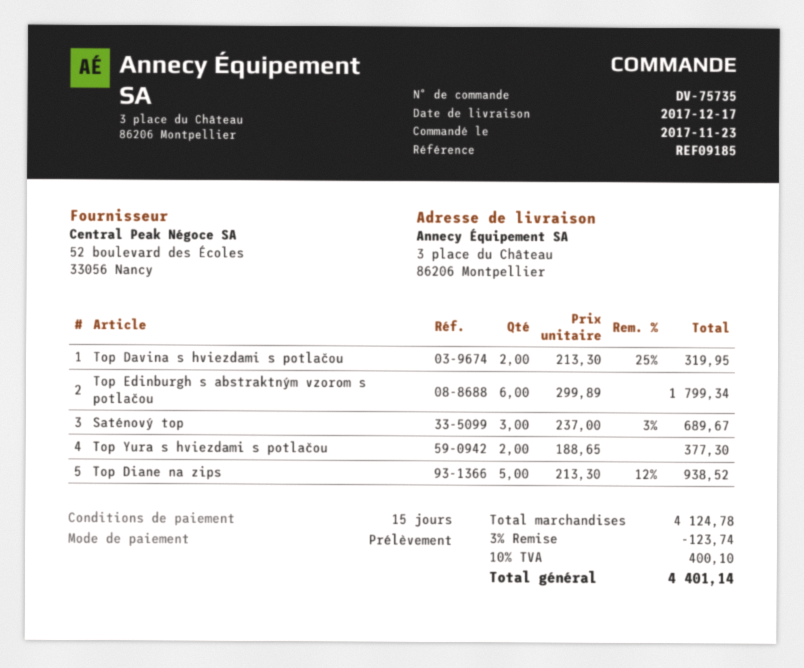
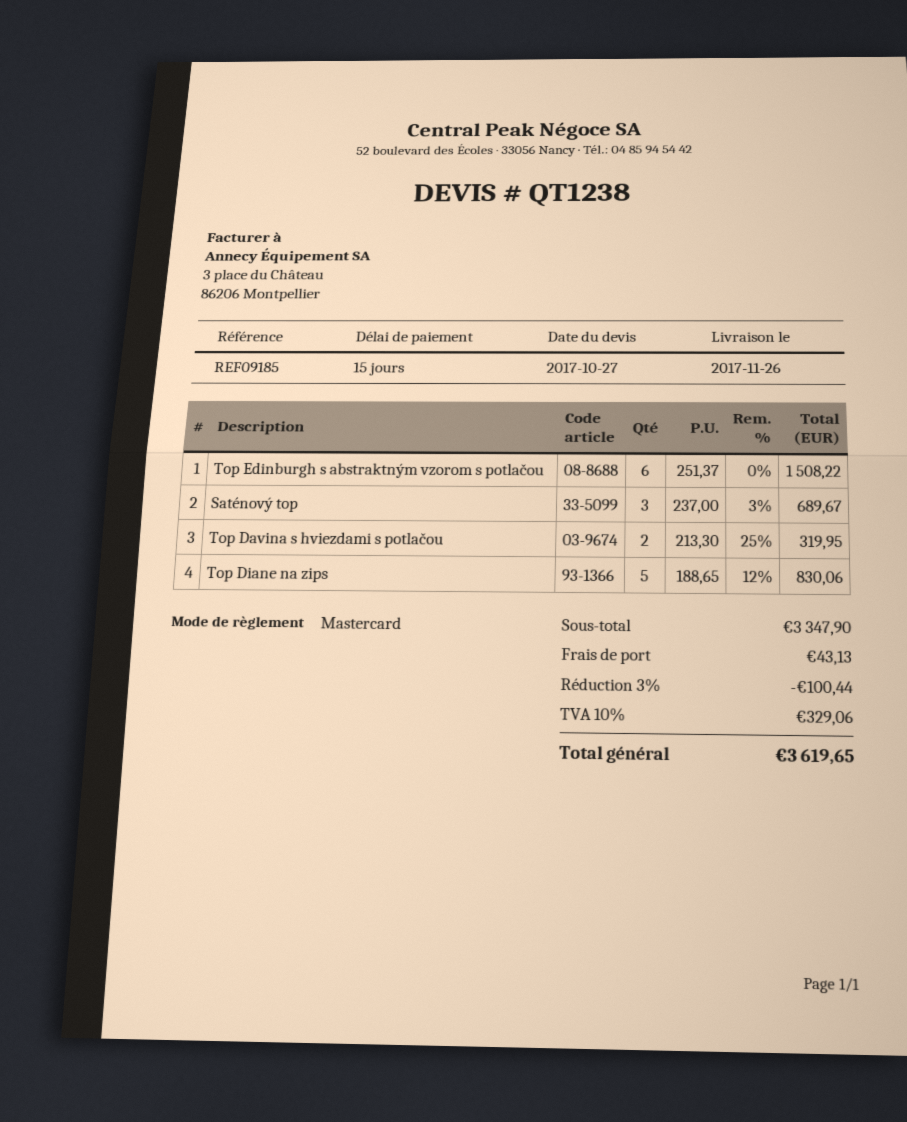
delivery date: 2017-12-17 -> 2017-11-26
payment method: direct debit -> Mastercard
Top Edinburgh s abstraktným vzorom s potlačou: 6 x 299.89 = 1799.34 -> 6 x 251.37 = 1508.22
Top Yura s hviezdami s potlačou: 2 x 188.65 = 377.30 -> none
Top Diane na zips: 5 x 213.30 - 12% = 938.52 -> 5 x 188.65 - 12% = 830.06
subtotal: 4124.78 -> 3347.90
discount: 3% = 123.74 -> 3% = 100.44
shipping: none -> 43.13
tax: 10% = 400.10 -> 10% = 329.06
total: 4401.14 -> 3619.65

